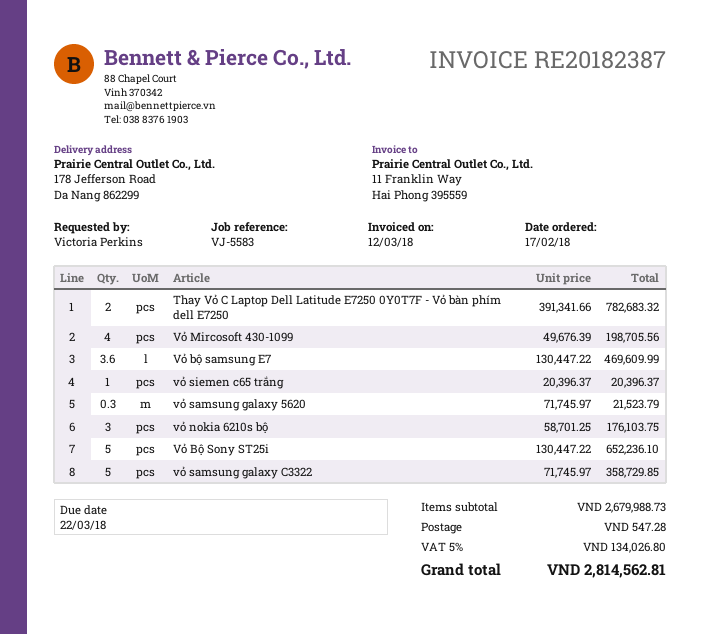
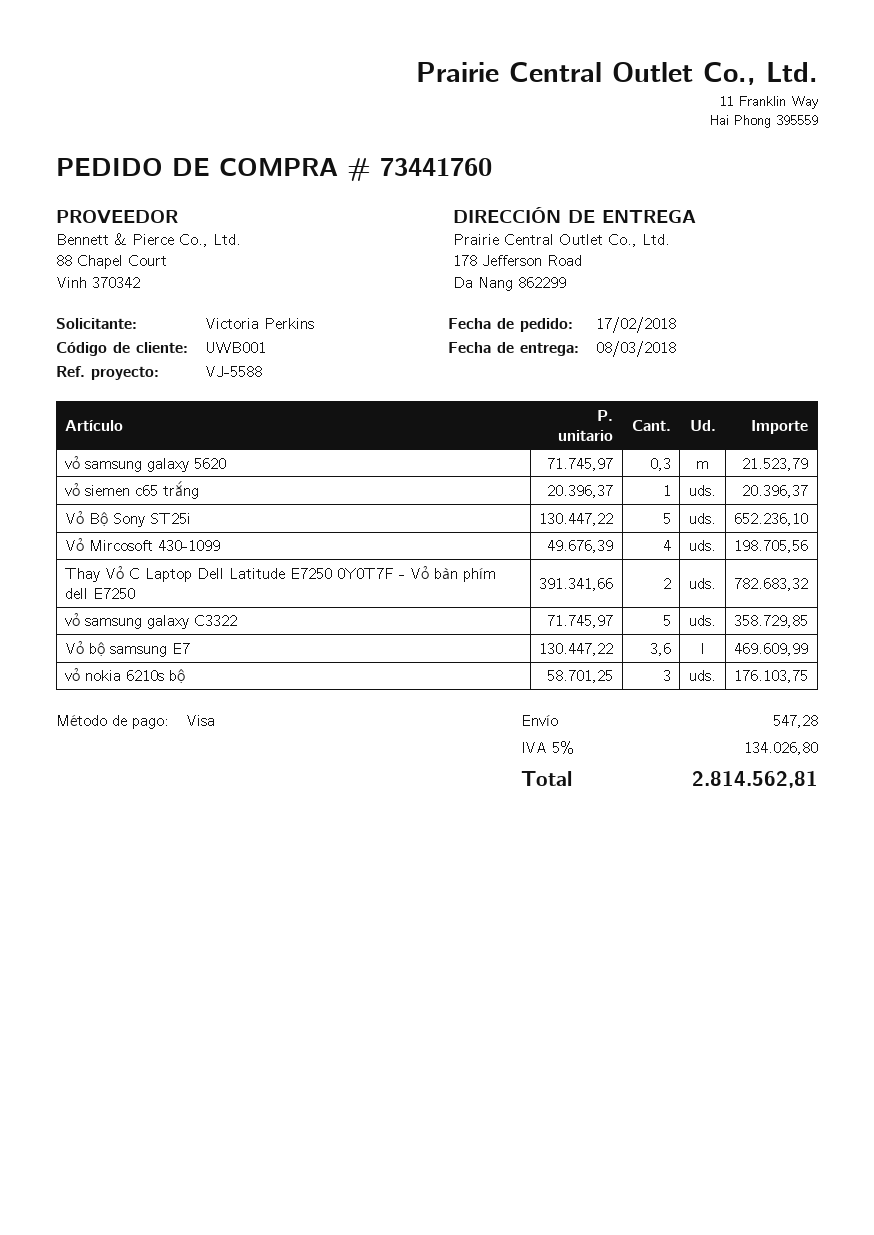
reference: VJ-5583 -> VJ-5588

